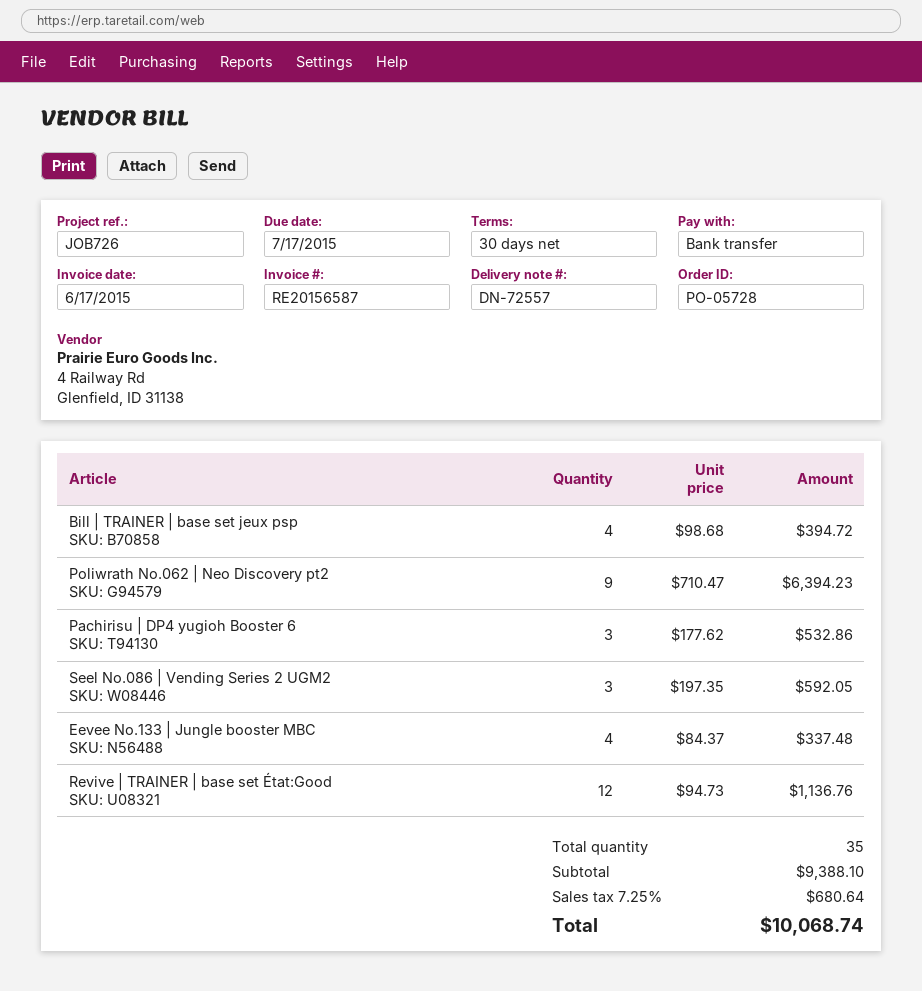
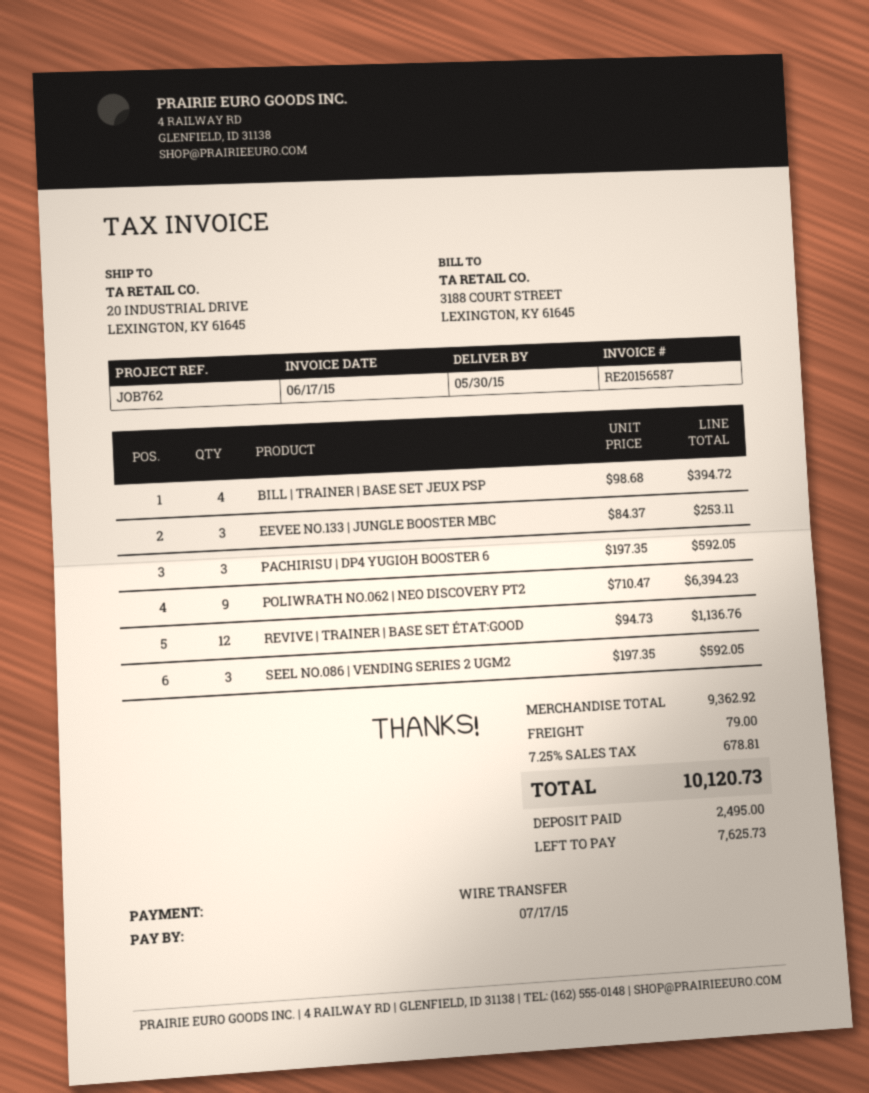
reference: JOB726 -> JOB762
Pachirisu | DP4 yugioh Booster 6: 3 x 177.62 = 532.86 -> 3 x 197.35 = 592.05
Eevee No.133 | Jungle booster MBC: 4 x 84.37 = 337.48 -> 3 x 84.37 = 253.11
subtotal: 9388.10 -> 9362.92
shipping: none -> 79.00
tax: 7.25% = 680.64 -> 7.25% = 678.81
total: 10068.74 -> 10120.73

